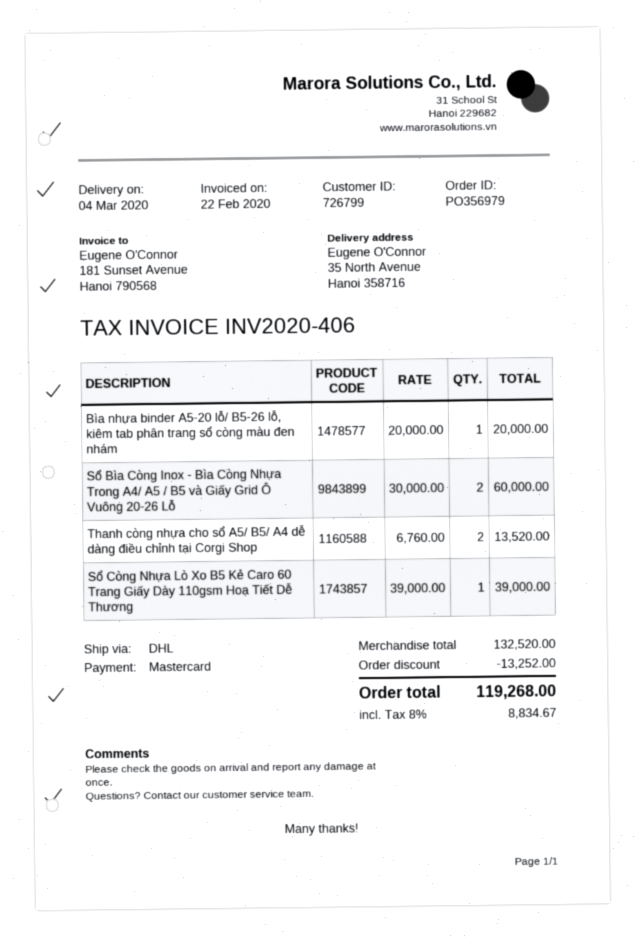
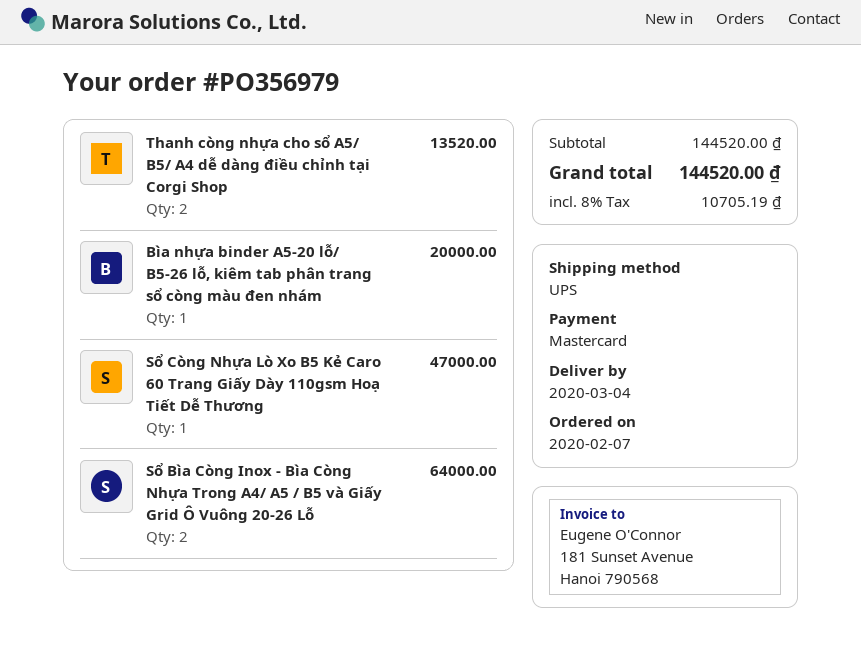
shipping method: DHL -> UPS
Sổ Bìa Còng Inox - Bìa Còng Nhựa Trong A4/ A5 / B5 và Giấy Grid Ô Vuông 20-26 Lỗ: 2 for 60000.00 -> 2 for 64000.00
Sổ Còng Nhựa Lò Xo B5 Kẻ Caro 60 Trang Giấy Dày 110gsm Hoạ Tiết Dễ Thương: 1 for 39000.00 -> 1 for 47000.00
subtotal: 132520.00 -> 144520.00
discount: 13252.00 -> none
tax: 8% = 8834.67 -> 8% = 10705.19
total: 119268.00 -> 144520.00

